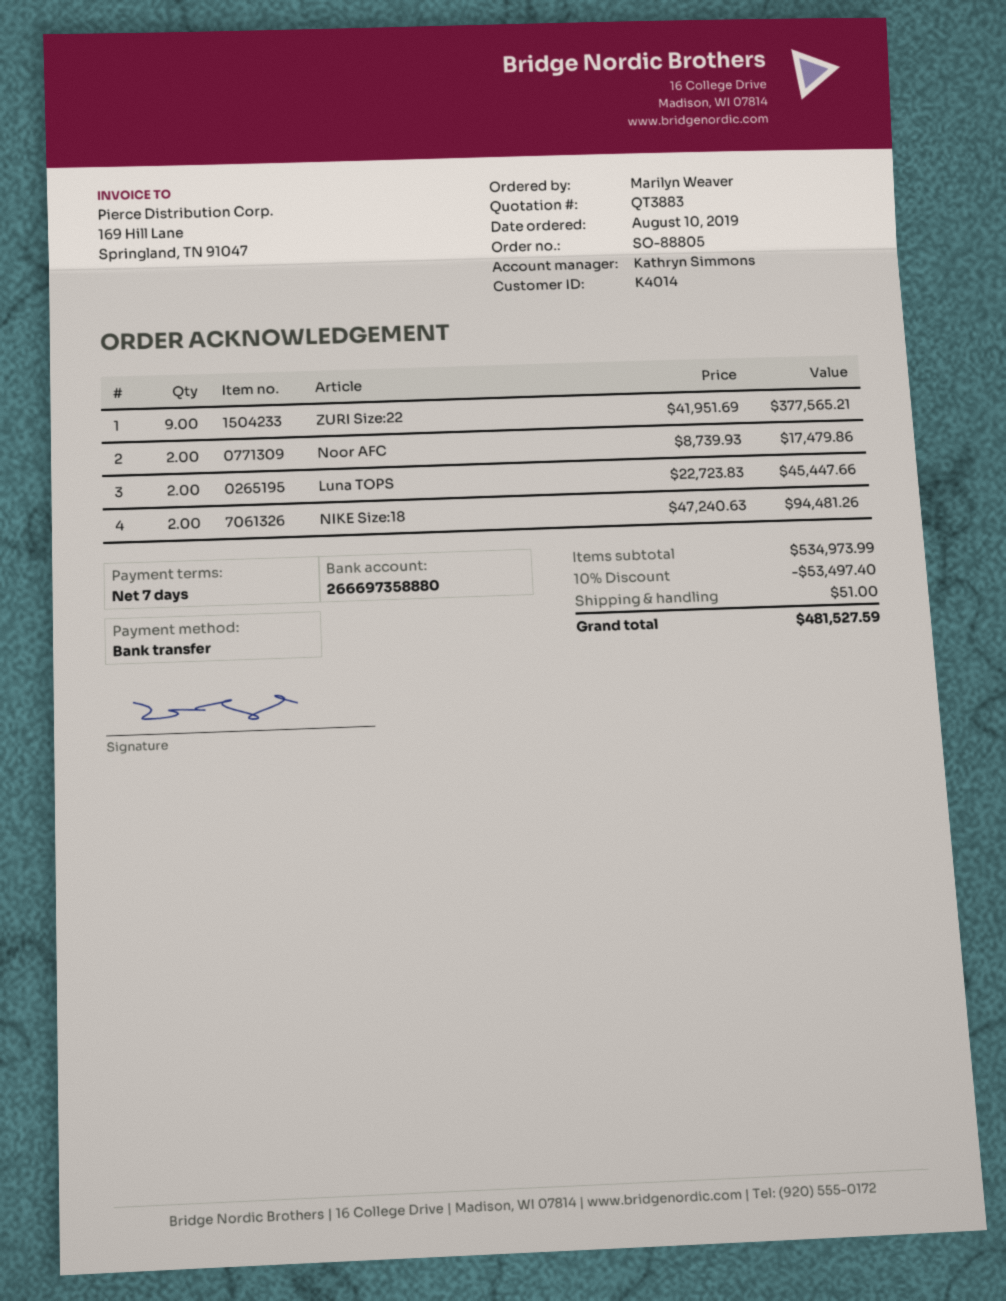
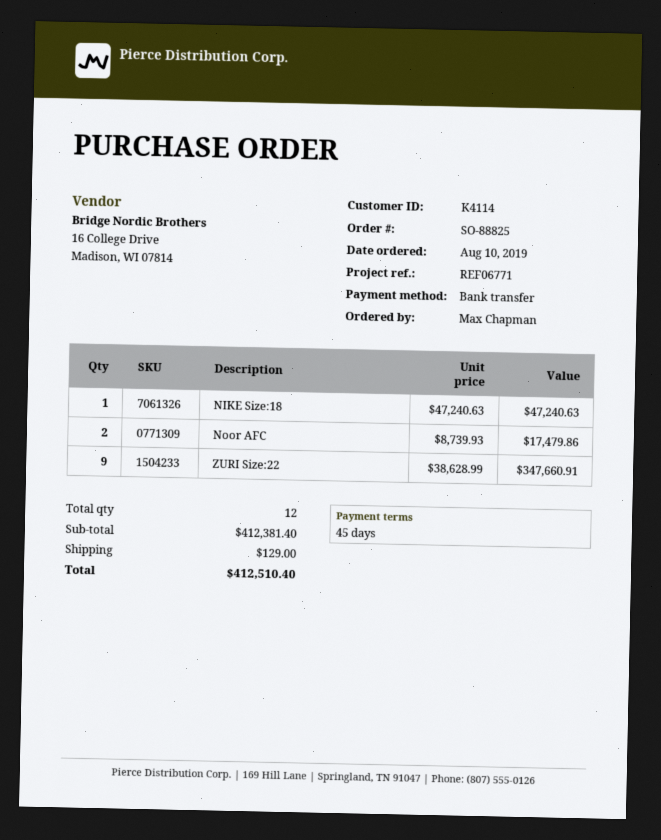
order number: SO-88805 -> SO-88825
payment terms: 7 days -> 45 days
customer number: K4014 -> K4114
ordered by: Marilyn Weaver -> Max Chapman
ZURI Size:22: 9 x 41951.69 = 377565.21 -> 9 x 38628.99 = 347660.91
Luna TOPS: 2 x 22723.83 = 45447.66 -> none
NIKE Size:18: 2 x 47240.63 = 94481.26 -> 1 x 47240.63 = 47240.63
subtotal: 534973.99 -> 412381.40
discount: 10% = 53497.40 -> none
shipping: 51.00 -> 129.00
total: 481527.59 -> 412510.40

